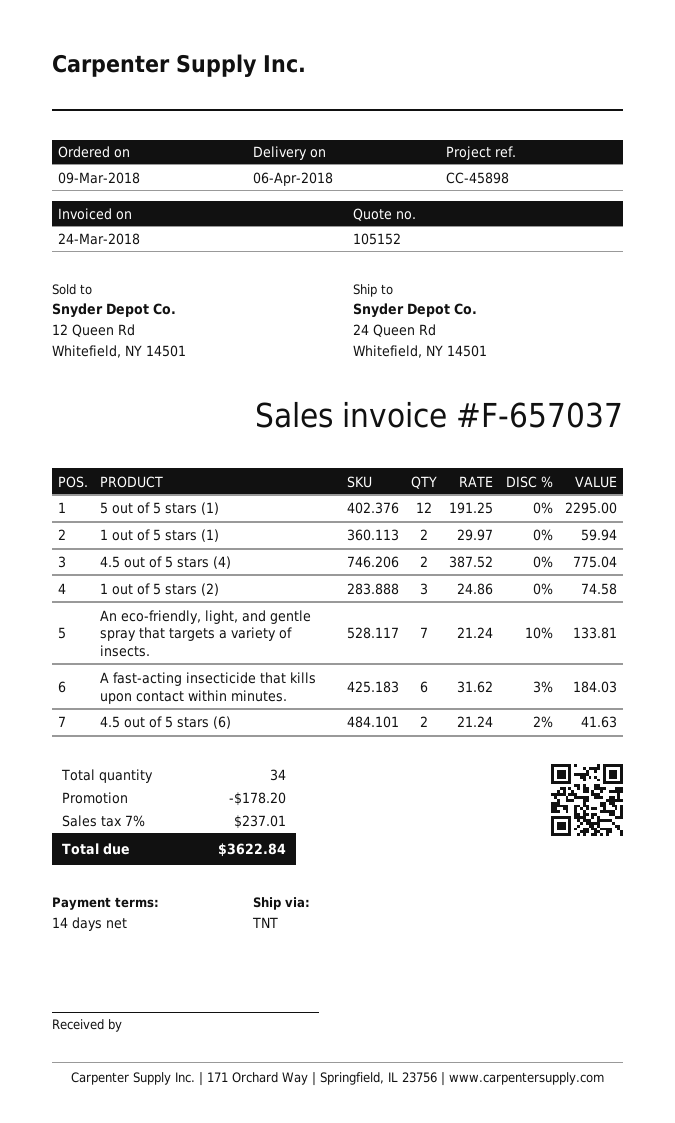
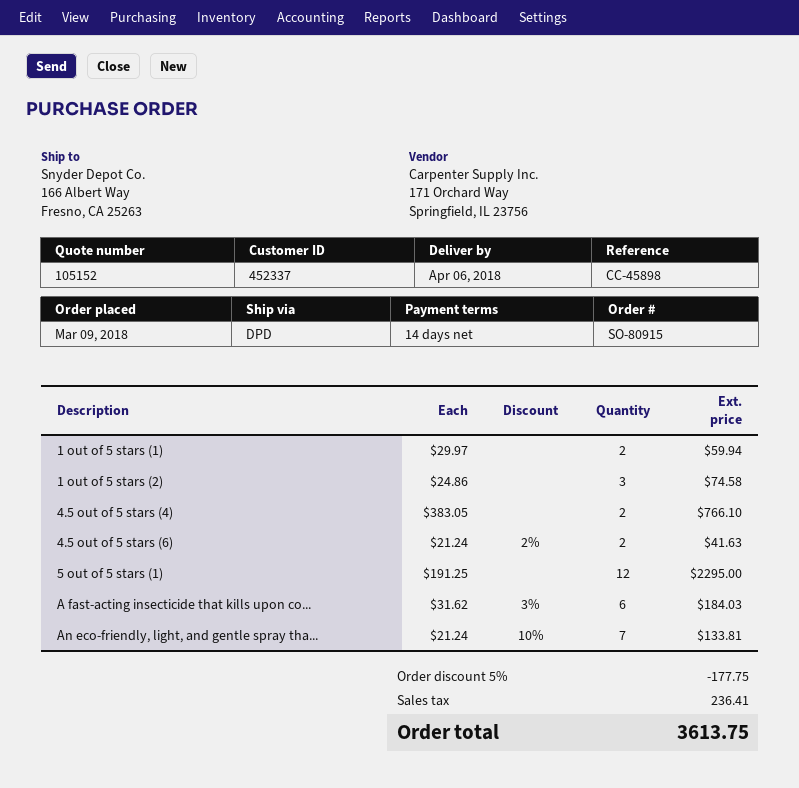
shipping method: TNT -> DPD
ship to: 24 Queen Rd, Whitefield, NY 14501 -> 166 Albert Way, Fresno, CA 25263
4.5 out of 5 stars (4): 2 x 387.52 = 775.04 -> 2 x 383.05 = 766.10
discount: 178.20 -> 177.75
tax: 237.01 -> 236.41
total: 3622.84 -> 3613.75

